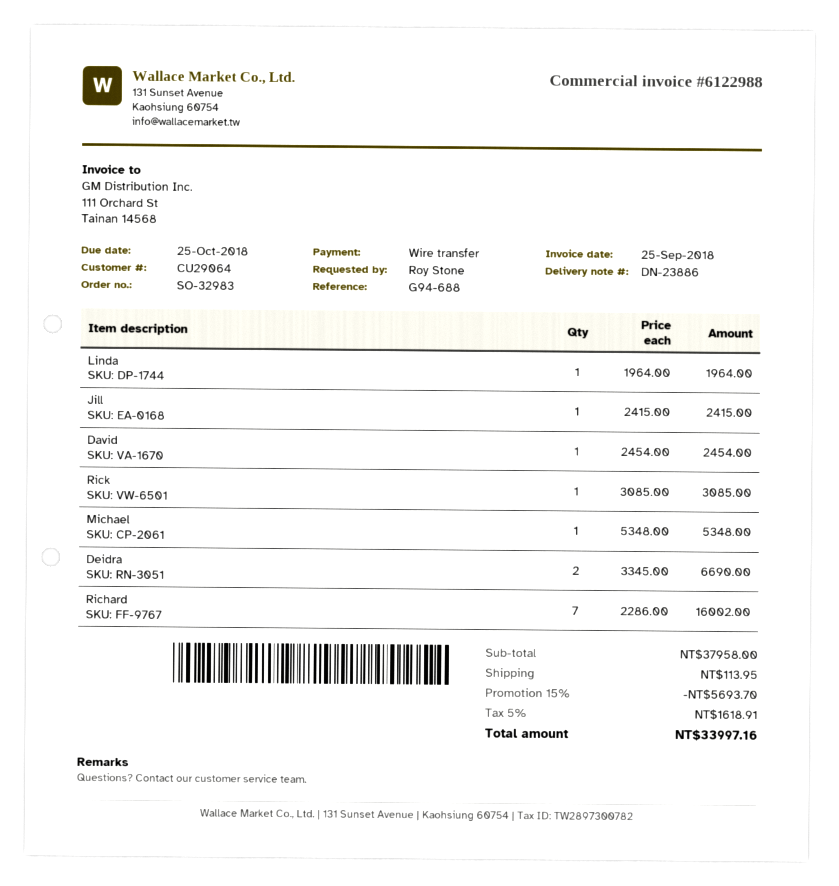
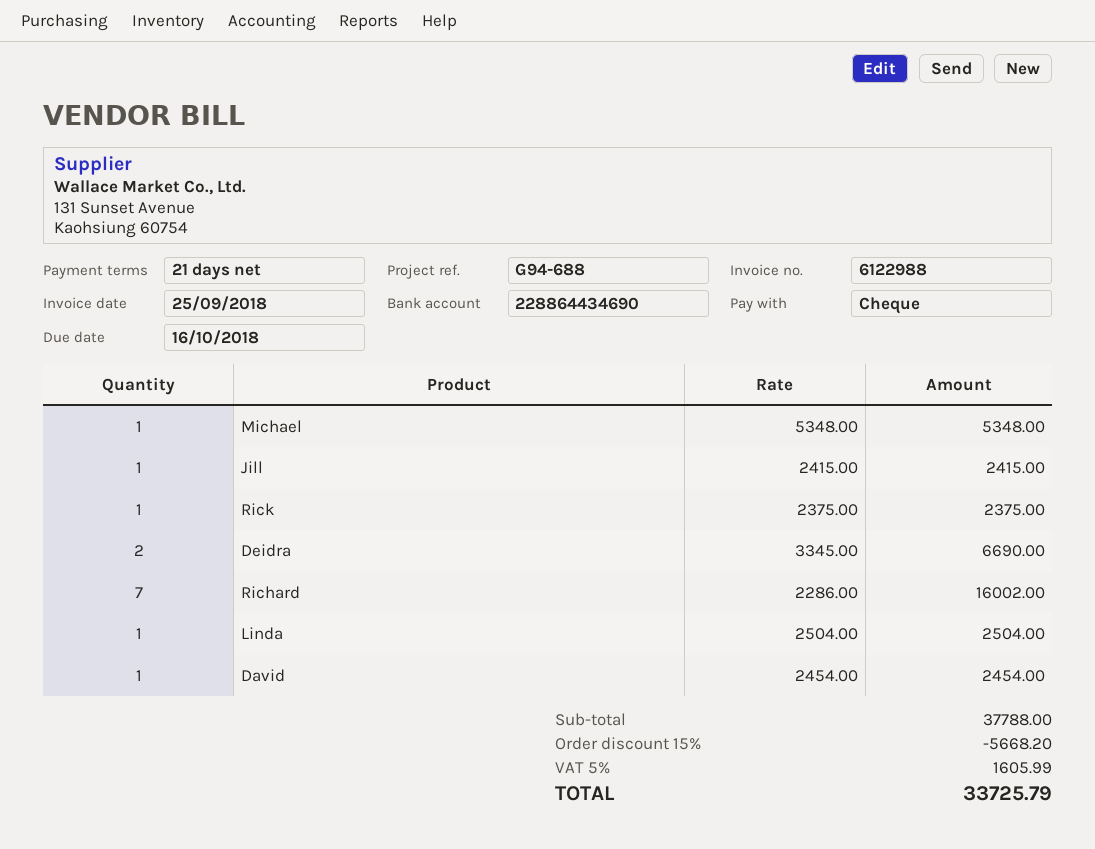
due date: 2018-10-25 -> 2018-10-16
payment method: bank transfer -> cheque
Linda: 1 x 1964.00 = 1964.00 -> 1 x 2504.00 = 2504.00
Rick: 1 x 3085.00 = 3085.00 -> 1 x 2375.00 = 2375.00
subtotal: 37958.00 -> 37788.00
discount: 15% = 5693.70 -> 15% = 5668.20
shipping: 113.95 -> none
tax: 5% = 1618.91 -> 5% = 1605.99
total: 33997.16 -> 33725.79

